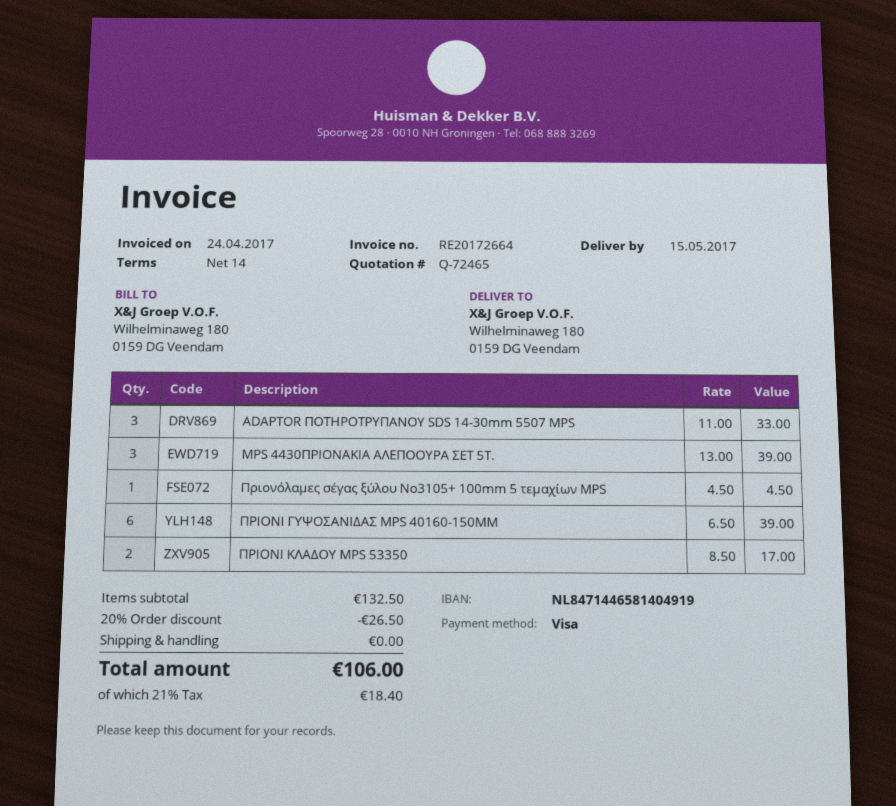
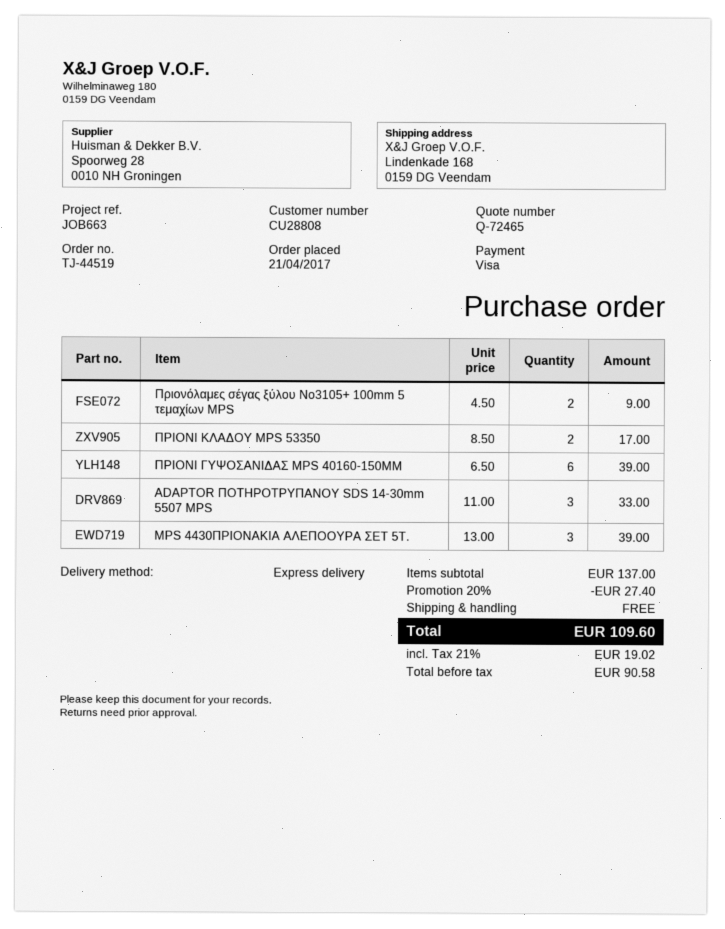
ship to: Wilhelminaweg 180, 0159 DG Veendam -> Lindenkade 168, 0159 DG Veendam
Πριονόλαμες σέγας ξύλου Νο3105+ 100mm 5 τεμαχίων MPS: 1 x 4.50 = 4.50 -> 2 x 4.50 = 9.00
subtotal: 132.50 -> 137.00
discount: 20% = 26.50 -> 20% = 27.40
tax: 21% = 18.40 -> 21% = 19.02
total: 106.00 -> 109.60

